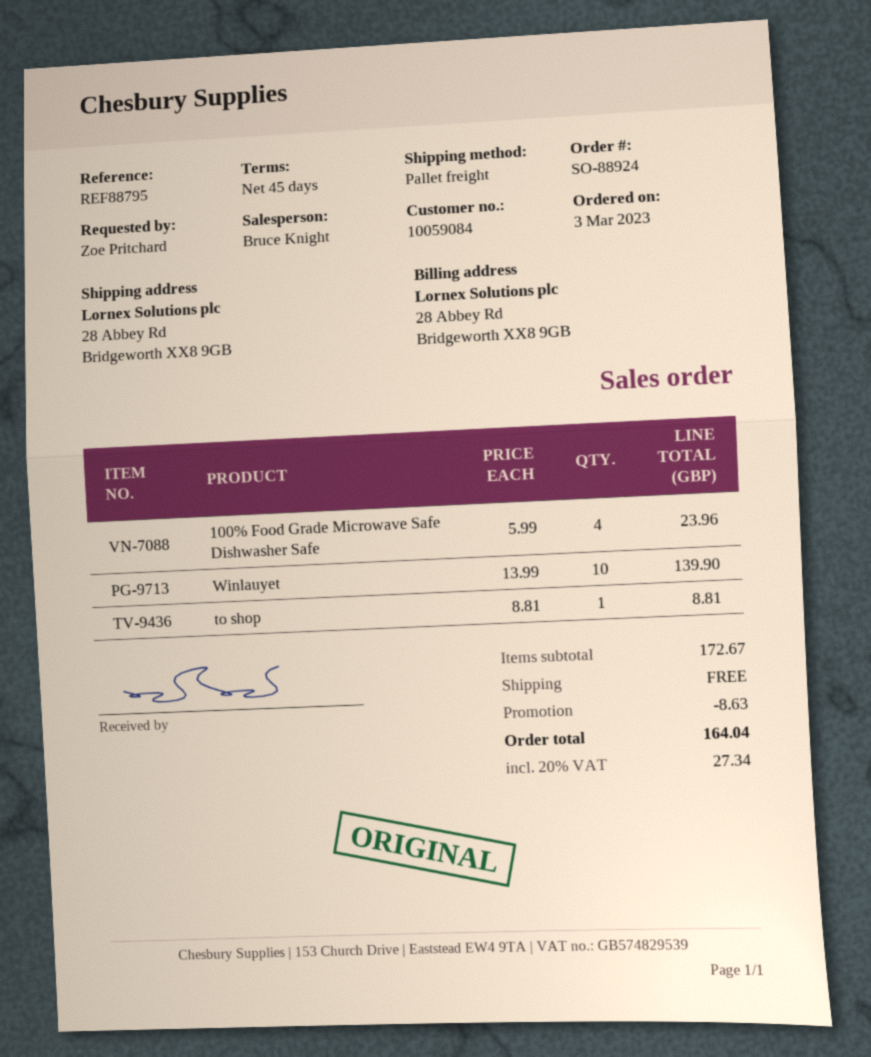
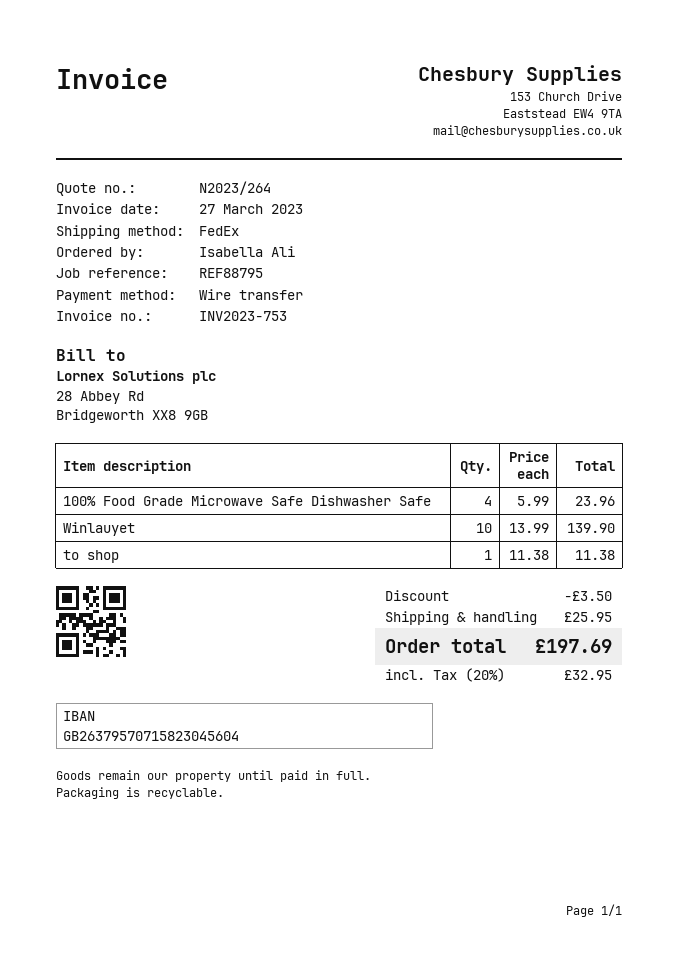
ordered by: Zoe Pritchard -> Isabella Ali
shipping method: pallet freight -> FedEx
to shop: 1 x 8.81 = 8.81 -> 1 x 11.38 = 11.38
discount: 8.63 -> 3.50
shipping: 0.00 -> 25.95
tax: 20% = 27.34 -> 20% = 32.95
total: 164.04 -> 197.69

